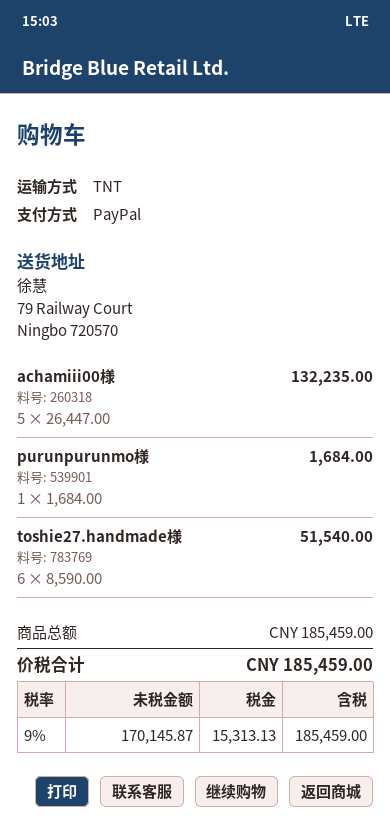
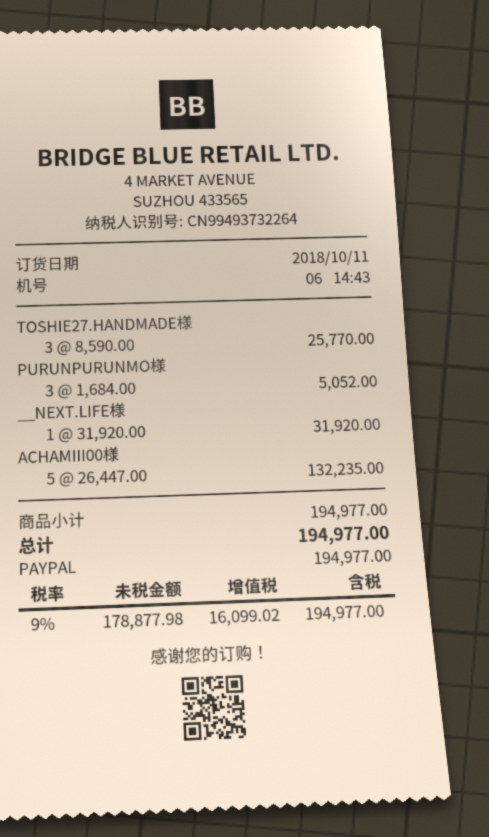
purunpurunmo様: 1 x 1684.00 = 1684.00 -> 3 x 1684.00 = 5052.00
toshie27.handmade様: 6 x 8590.00 = 51540.00 -> 3 x 8590.00 = 25770.00
__NEXT.LIFE様: none -> 1 x 31920.00 = 31920.00
subtotal: 185459.00 -> 194977.00
net: 170145.87 -> 178877.98
tax: 9% = 15313.13 -> 9% = 16099.02
total: 185459.00 -> 194977.00

